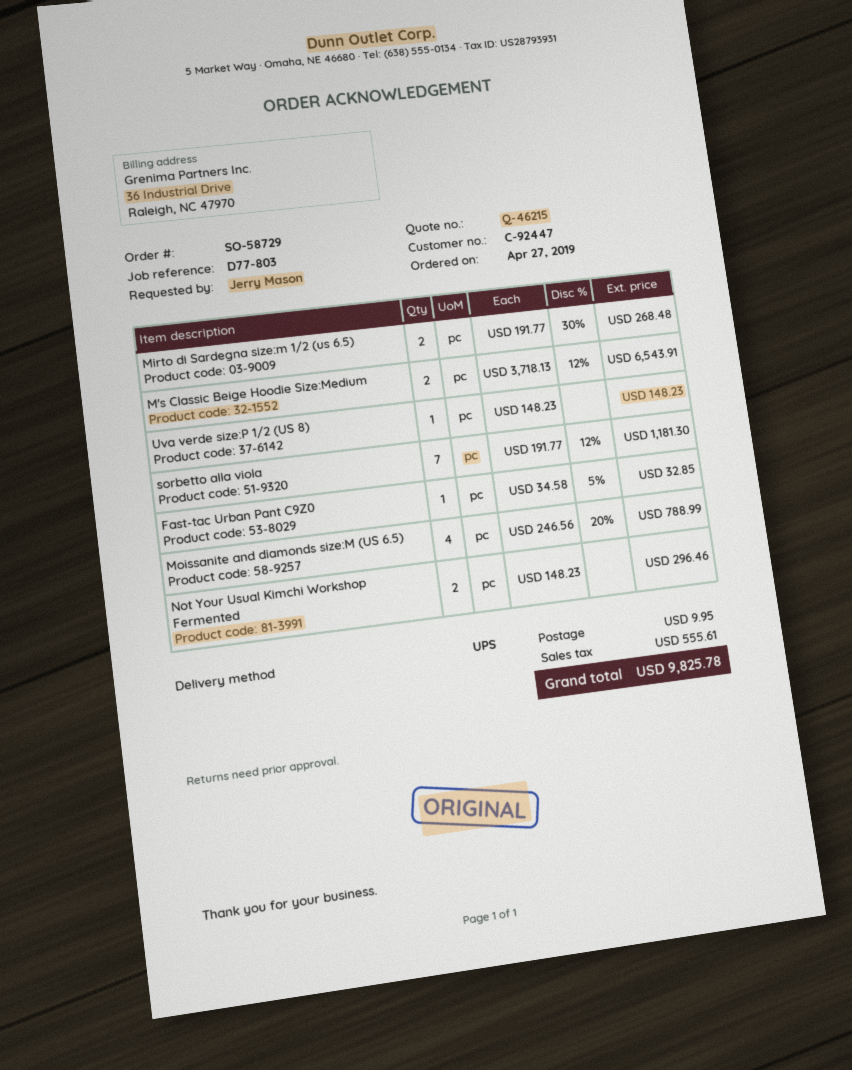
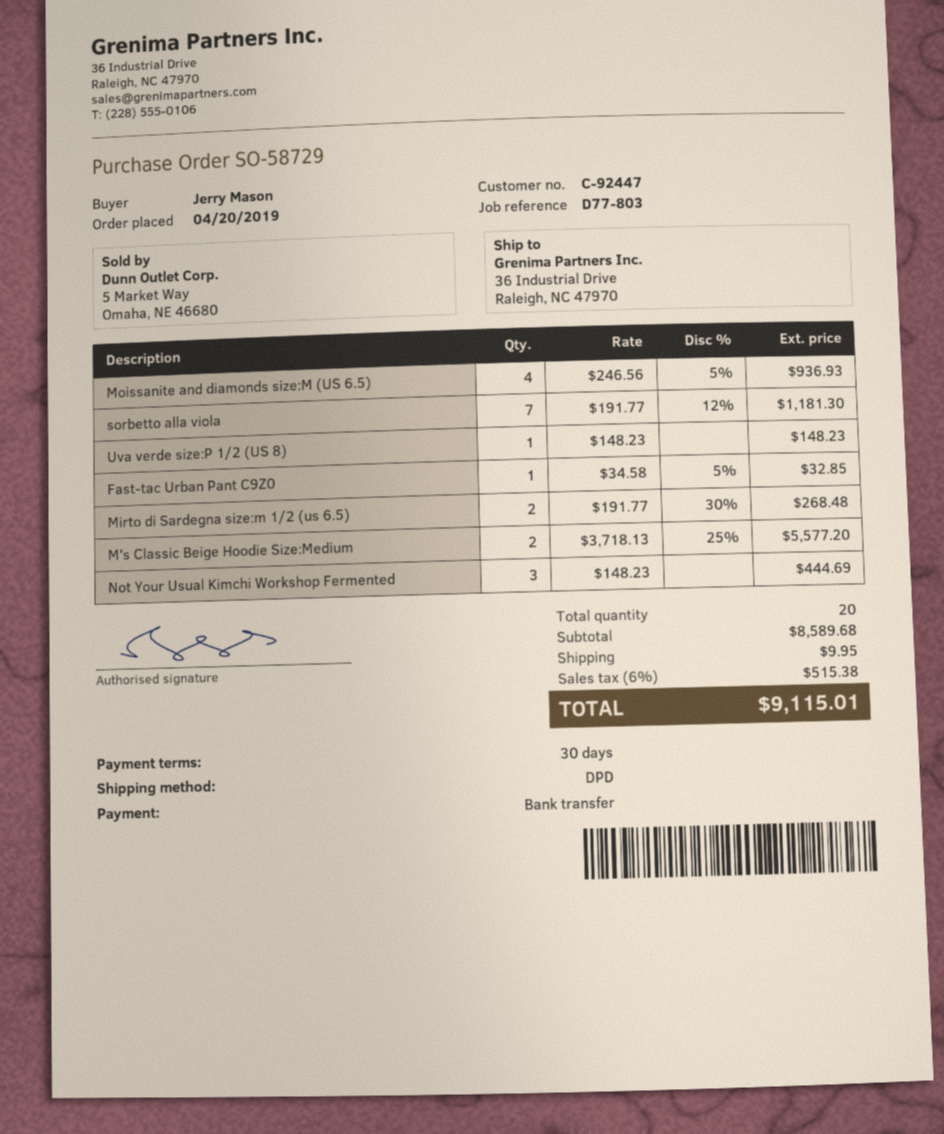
order date: 2019-04-27 -> 2019-04-20
shipping method: UPS -> DPD
M's Classic Beige Hoodie Size:Medium: 2 x 3718.13 - 12% = 6543.91 -> 2 x 3718.13 - 25% = 5577.20
Moissanite and diamonds size:M (US 6.5): 4 x 246.56 - 20% = 788.99 -> 4 x 246.56 - 5% = 936.93
Not Your Usual Kimchi Workshop Fermented: 2 x 148.23 = 296.46 -> 3 x 148.23 = 444.69
tax: 555.61 -> 515.38
total: 9825.78 -> 9115.01

